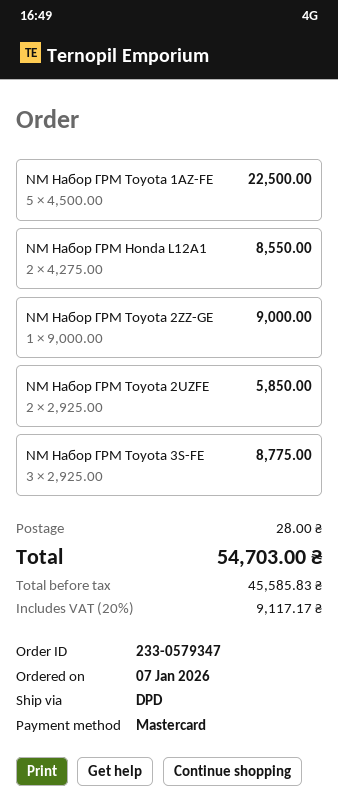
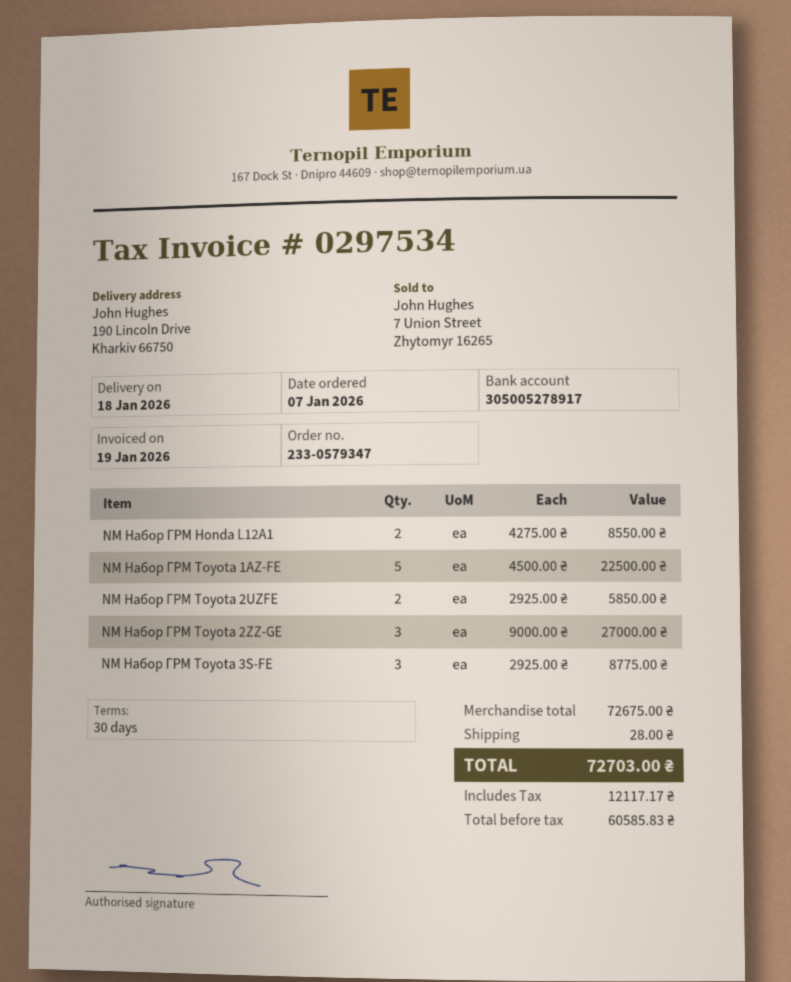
NM Набор ГРМ Toyota 2ZZ-GE: 1 x 9000.00 = 9000.00 -> 3 x 9000.00 = 27000.00
net: 45585.83 -> 60585.83
tax: 9117.17 -> 12117.17
total: 54703.00 -> 72703.00

